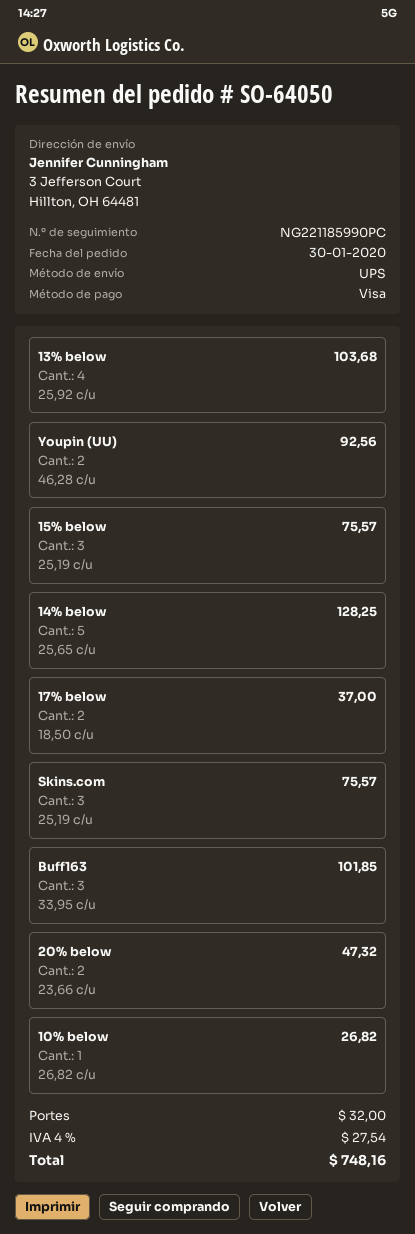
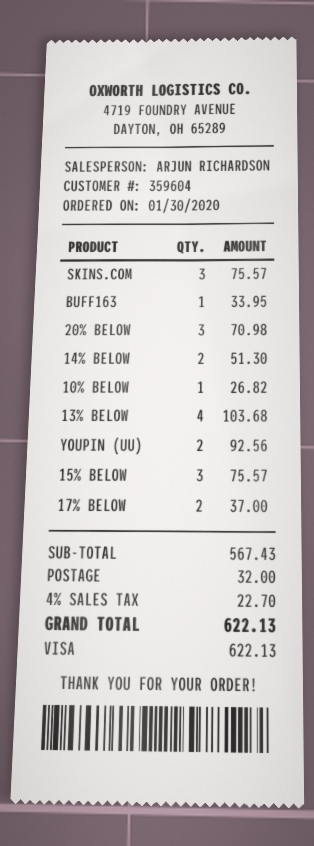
14% below: 5 for 128.25 -> 2 for 51.30
Buff163: 3 for 101.85 -> 1 for 33.95
20% below: 2 for 47.32 -> 3 for 70.98
tax: 4% = 27.54 -> 4% = 22.70
total: 748.16 -> 622.13

